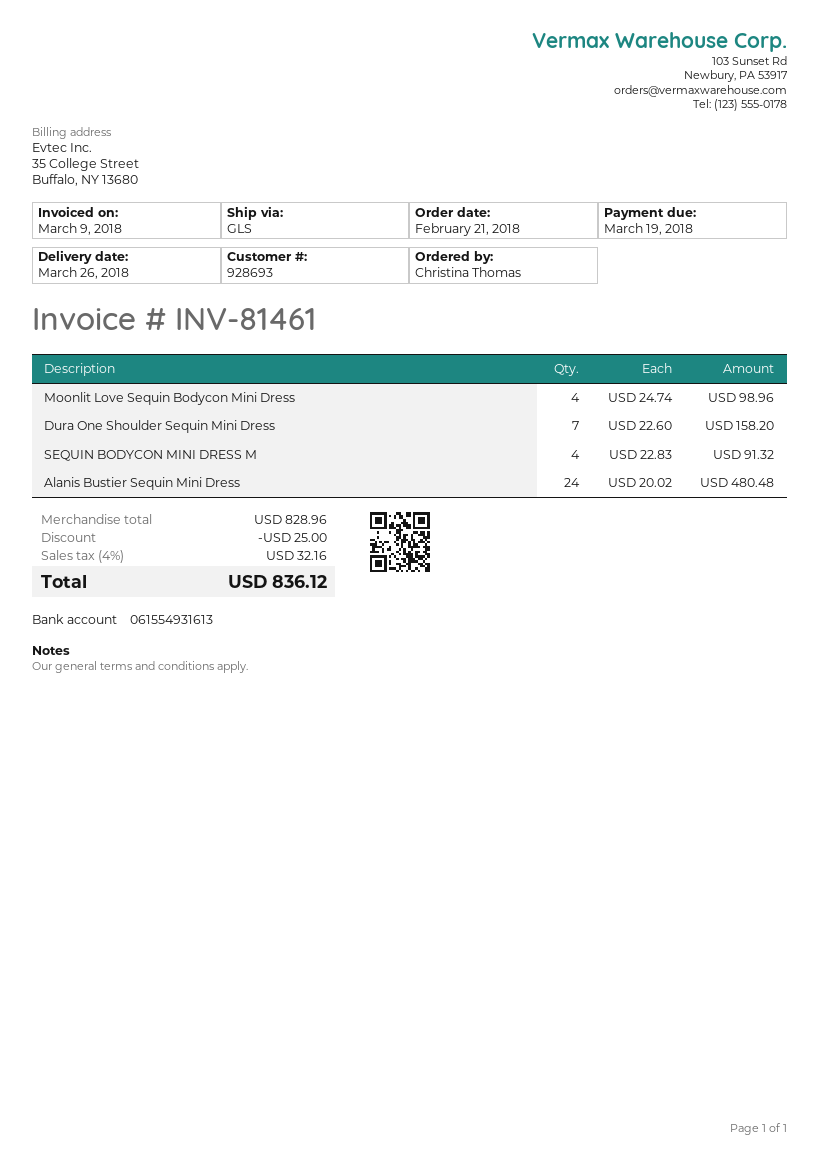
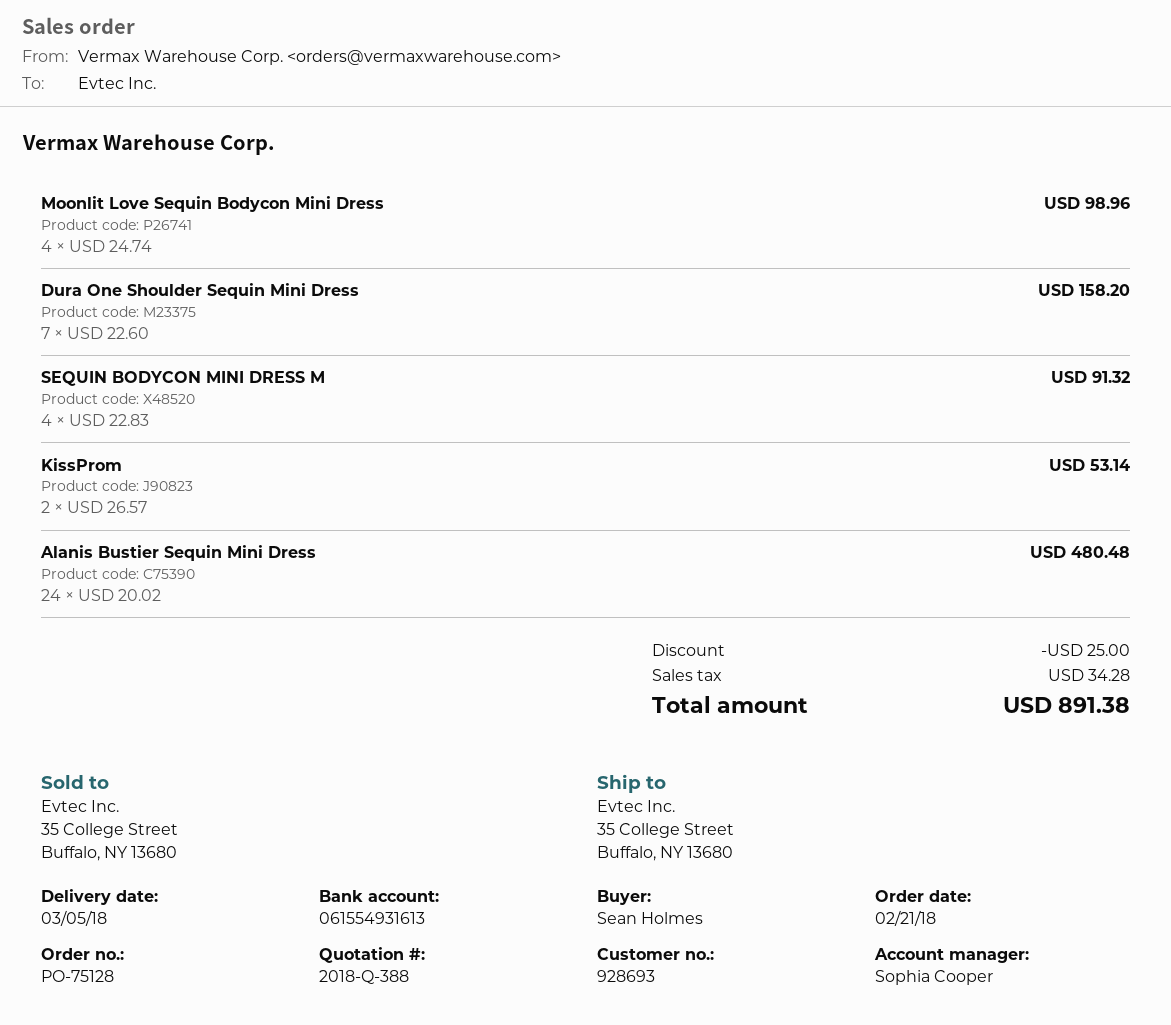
delivery date: 2018-03-26 -> 2018-03-05
ordered by: Christina Thomas -> Sean Holmes
KissProm: none -> 2 x 26.57 = 53.14
tax: 32.16 -> 34.28
total: 836.12 -> 891.38

